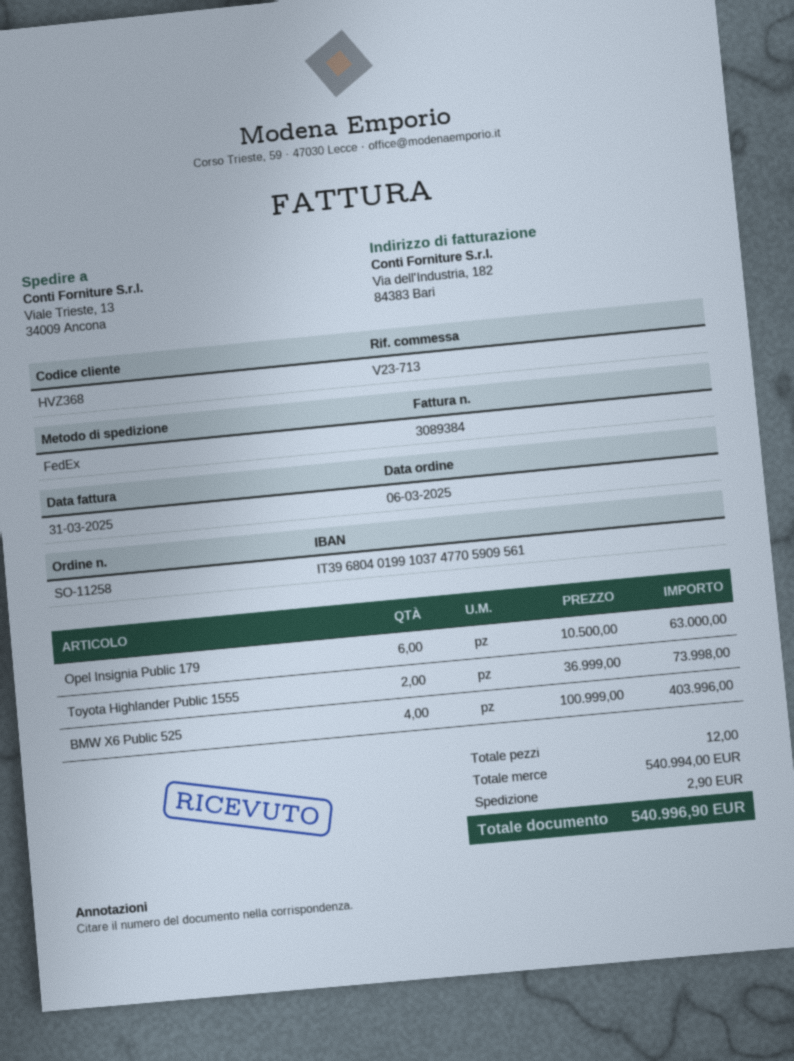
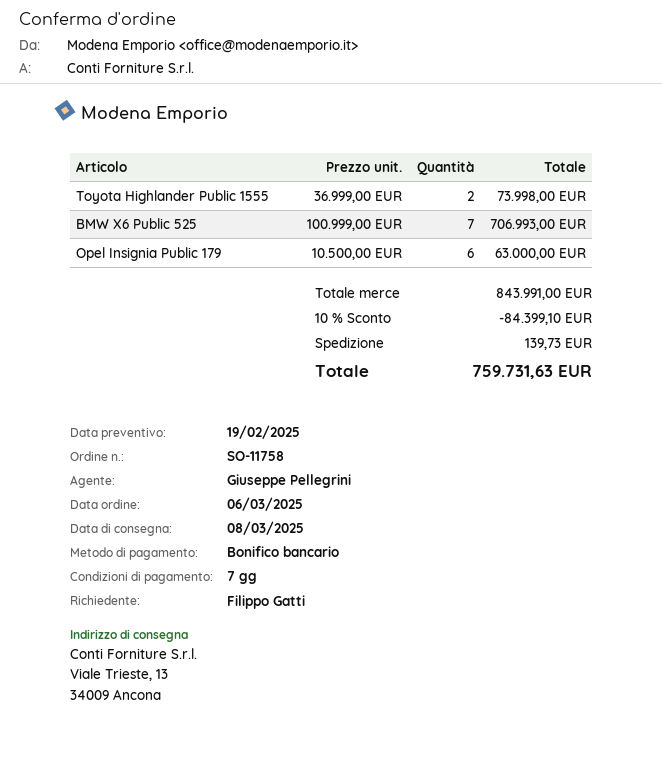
order number: SO-11258 -> SO-11758
BMW X6 Public 525: 4 x 100999.00 = 403996.00 -> 7 x 100999.00 = 706993.00
subtotal: 540994.00 -> 843991.00
discount: none -> 10% = 84399.10
shipping: 2.90 -> 139.73
total: 540996.90 -> 759731.63

